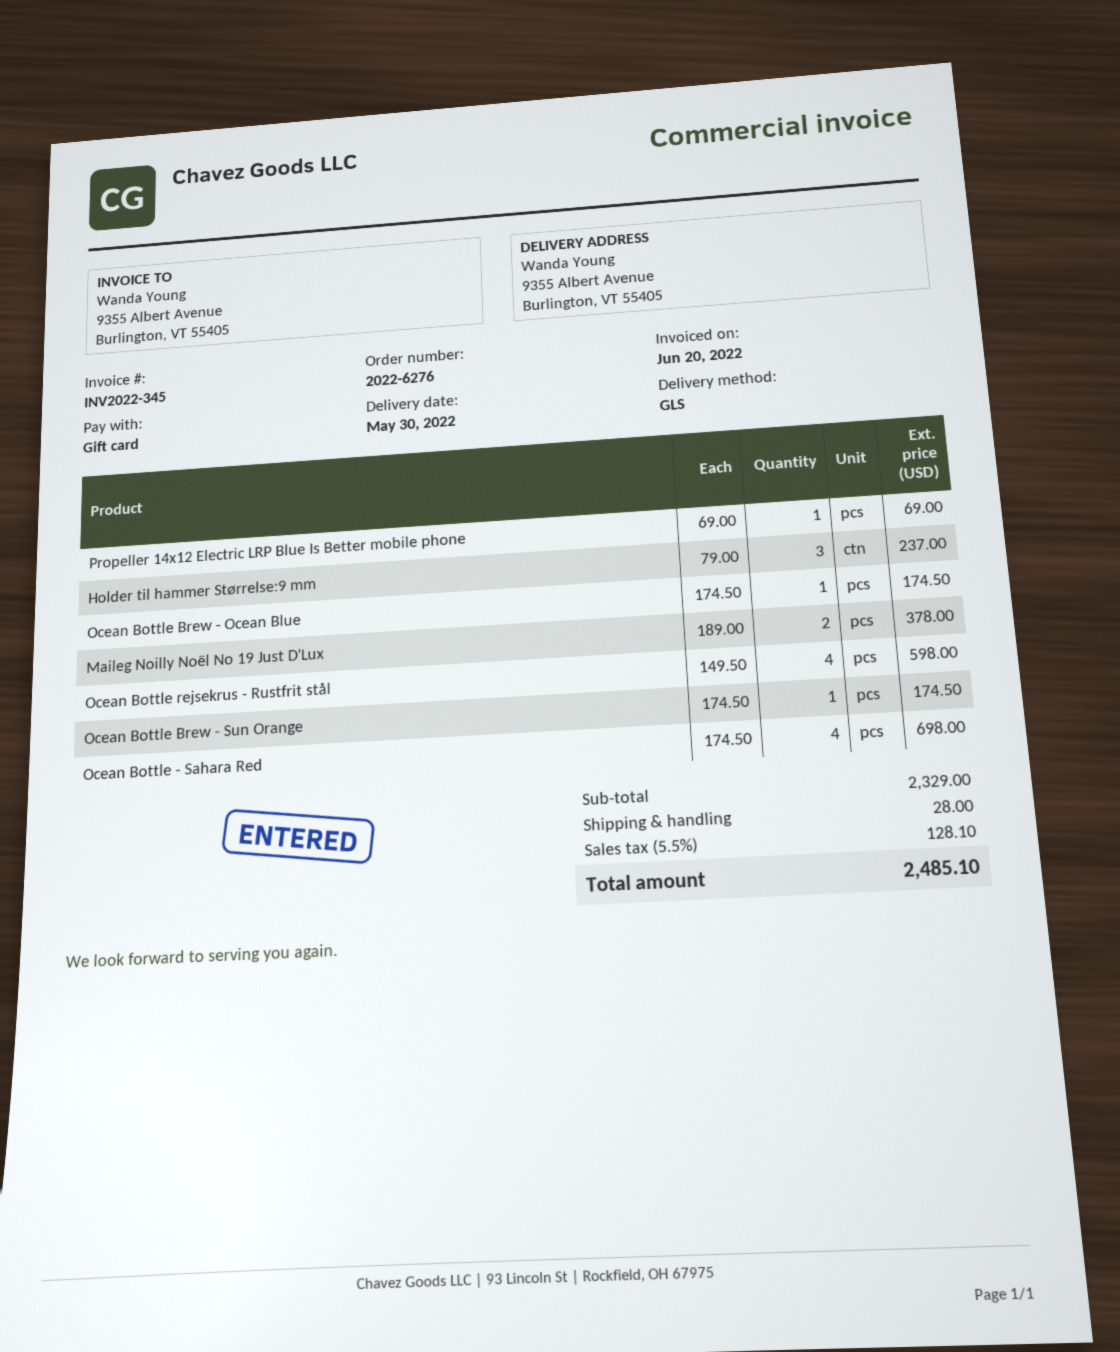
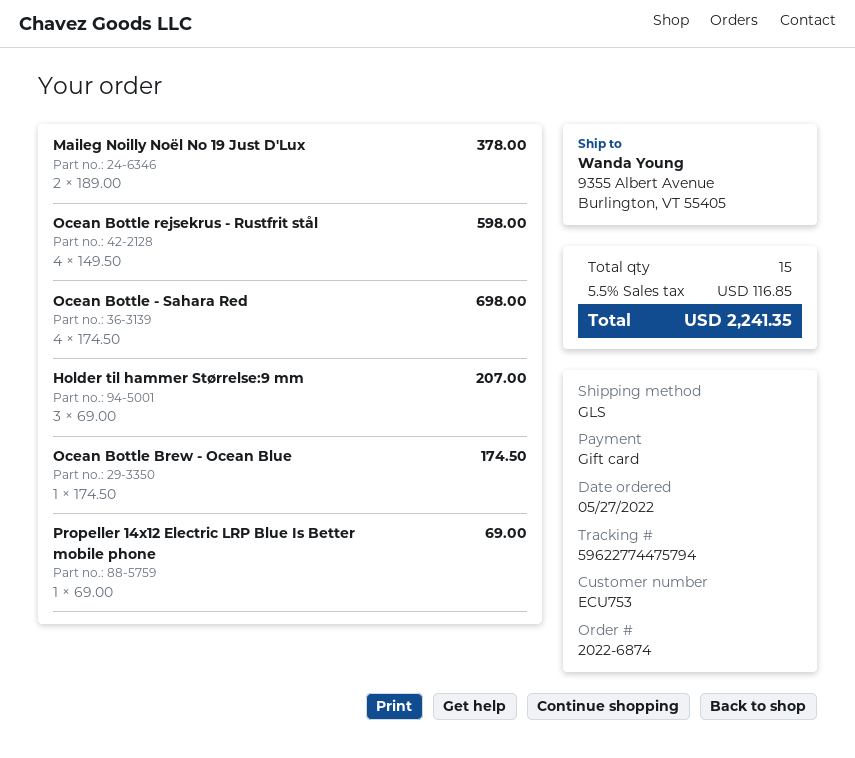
order number: 2022-6276 -> 2022-6874
Holder til hammer Størrelse:9 mm: 3 x 79.00 = 237.00 -> 3 x 69.00 = 207.00
Ocean Bottle Brew - Sun Orange: 1 x 174.50 = 174.50 -> none
shipping: 28.00 -> none
tax: 5.5% = 128.10 -> 5.5% = 116.85
total: 2485.10 -> 2241.35

